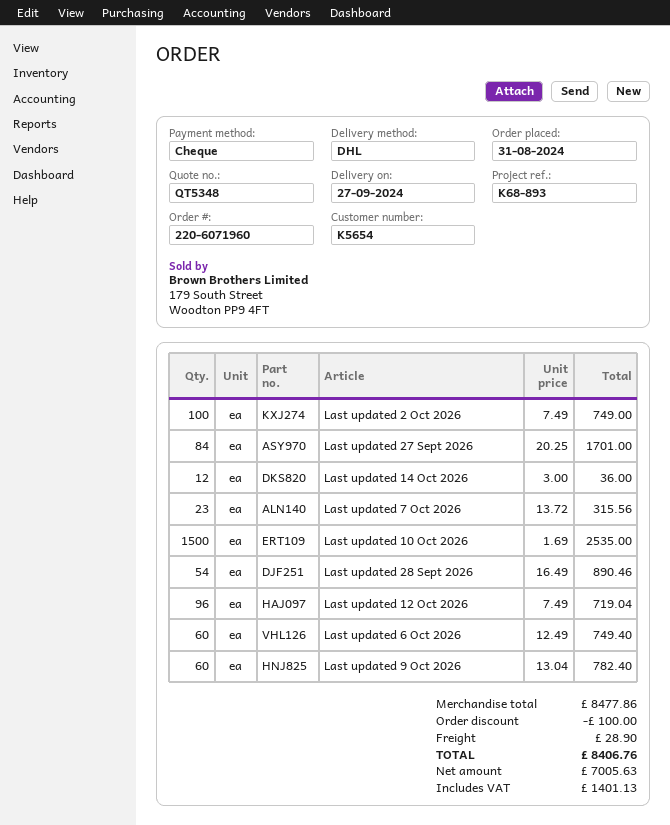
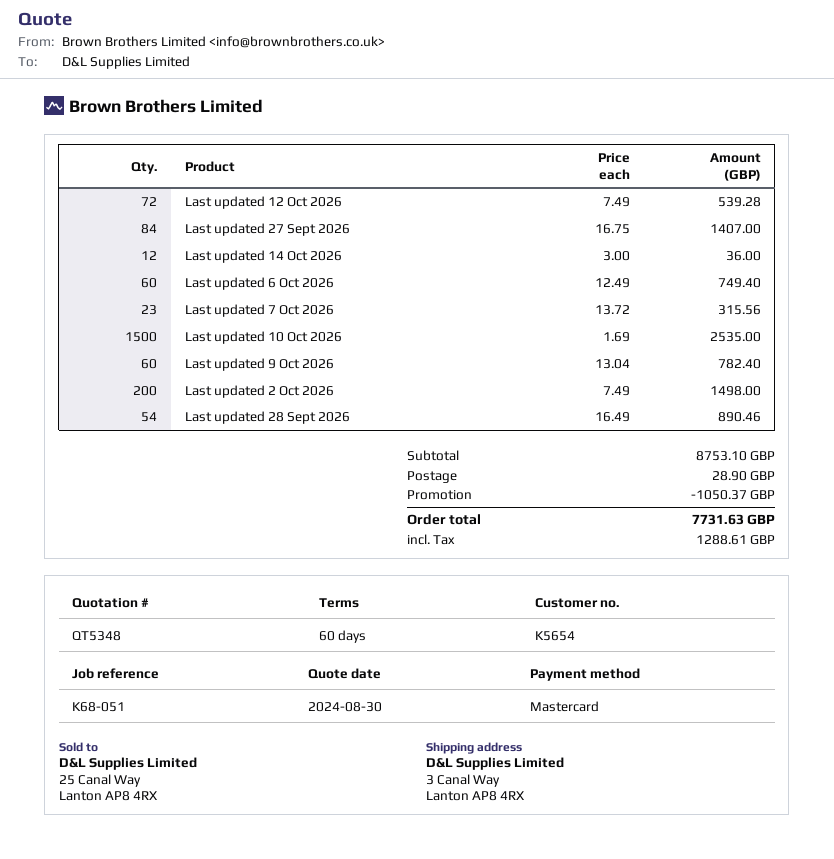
reference: K68-893 -> K68-051
payment method: cheque -> Mastercard
Last updated 2 Oct 2026: 100 x 7.49 = 749.00 -> 200 x 7.49 = 1498.00
Last updated 27 Sept 2026: 84 x 20.25 = 1701.00 -> 84 x 16.75 = 1407.00
Last updated 12 Oct 2026: 96 x 7.49 = 719.04 -> 72 x 7.49 = 539.28
subtotal: 8477.86 -> 8753.10
discount: 100.00 -> 1050.37
tax: 1401.13 -> 1288.61
total: 8406.76 -> 7731.63

